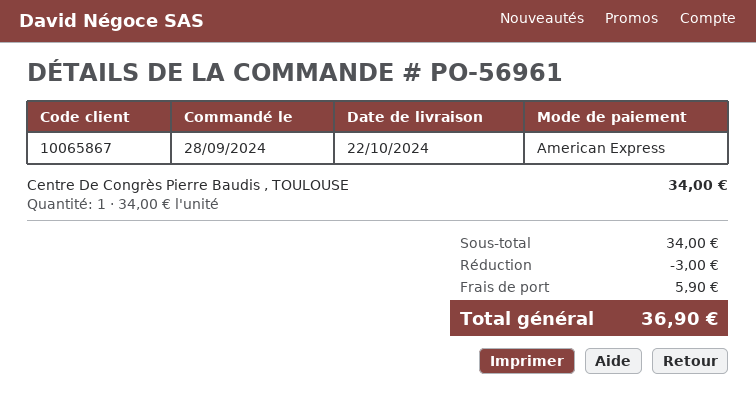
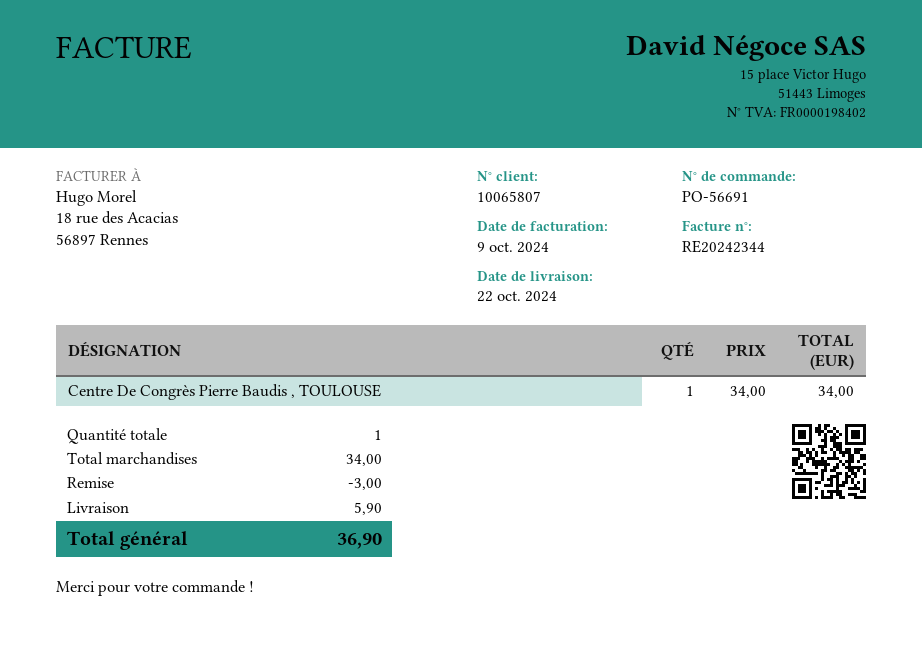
order number: PO-56961 -> PO-56691
customer number: 10065867 -> 10065807

